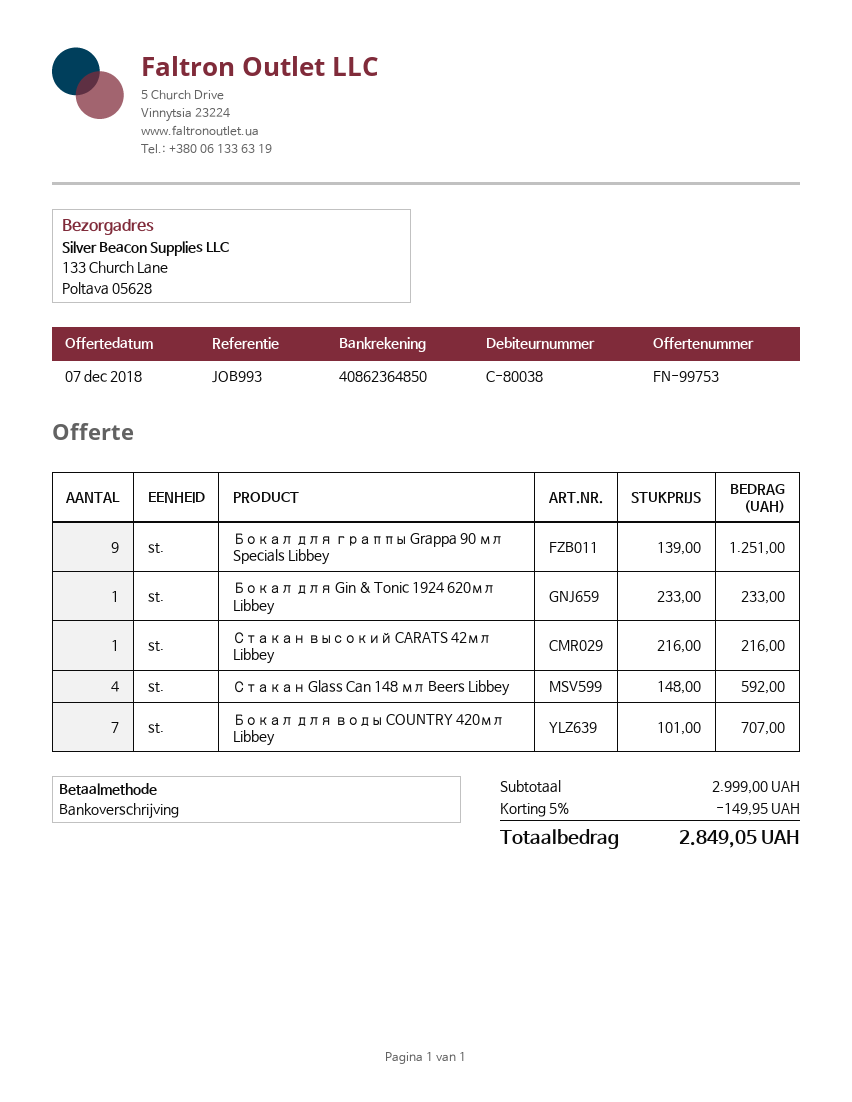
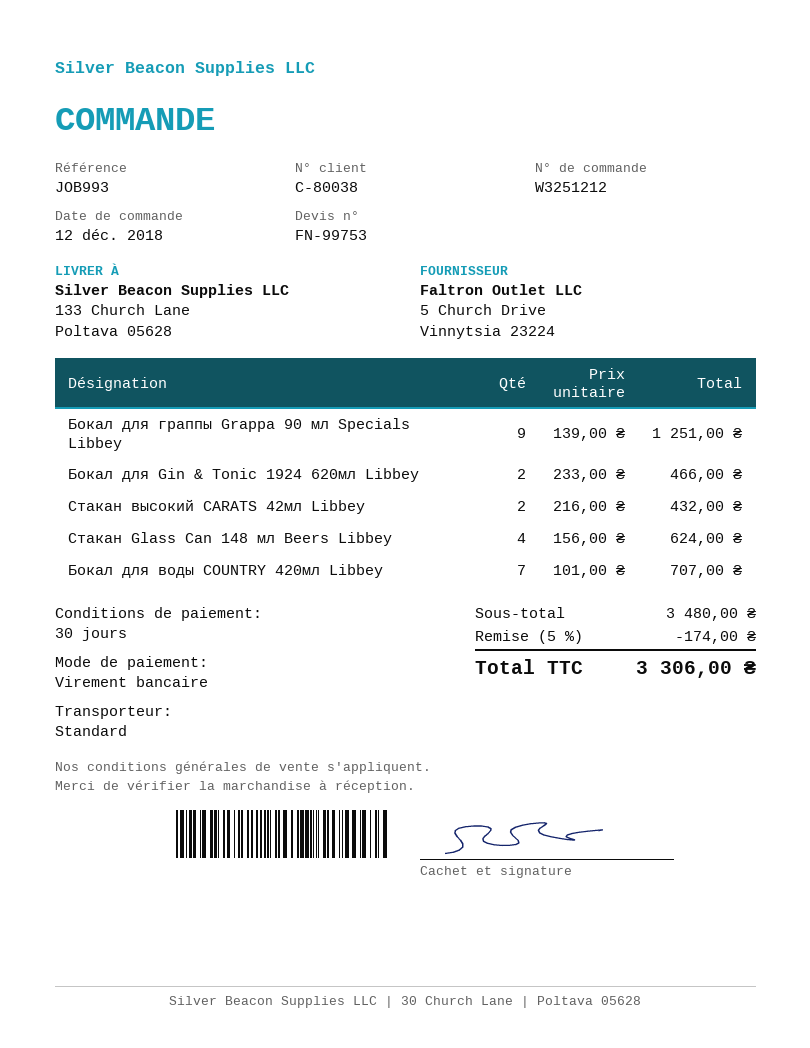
Бокал для Gin & Tonic 1924 620мл Libbey: 1 x 233.00 = 233.00 -> 2 x 233.00 = 466.00
Стакан высокий CARATS 42мл Libbey: 1 x 216.00 = 216.00 -> 2 x 216.00 = 432.00
Стакан Glass Can 148 мл Beers Libbey: 4 x 148.00 = 592.00 -> 4 x 156.00 = 624.00
subtotal: 2999.00 -> 3480.00
discount: 5% = 149.95 -> 5% = 174.00
total: 2849.05 -> 3306.00

